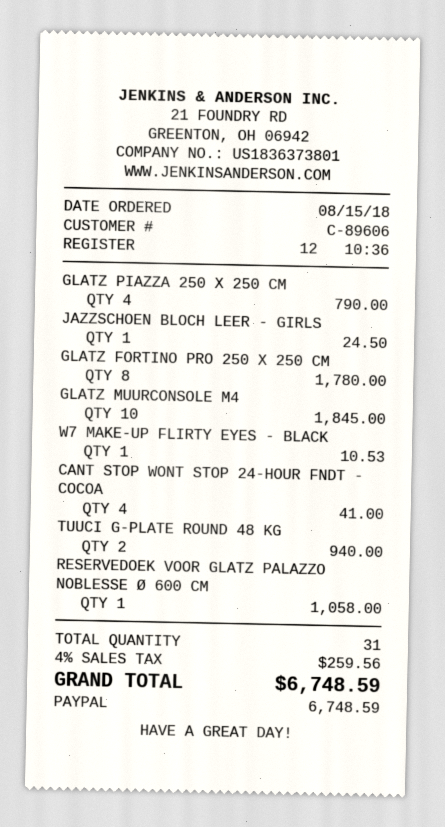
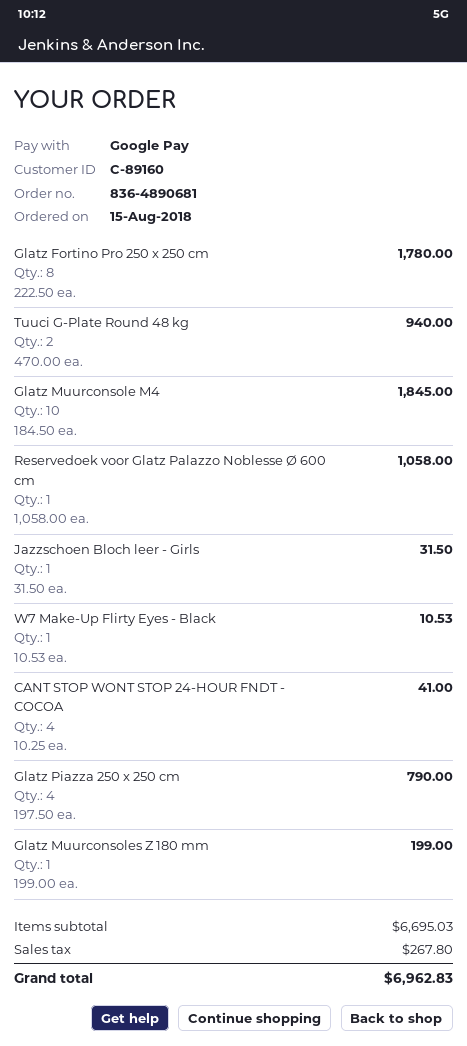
customer number: C-89606 -> C-89160
payment method: PayPal -> Google Pay
JAZZSCHOEN BLOCH LEER - GIRLS: 1 for 24.50 -> 1 for 31.50
Glatz Muurconsoles Z 180 mm: none -> 1 for 199.00
tax: 259.56 -> 267.80
total: 6748.59 -> 6962.83

